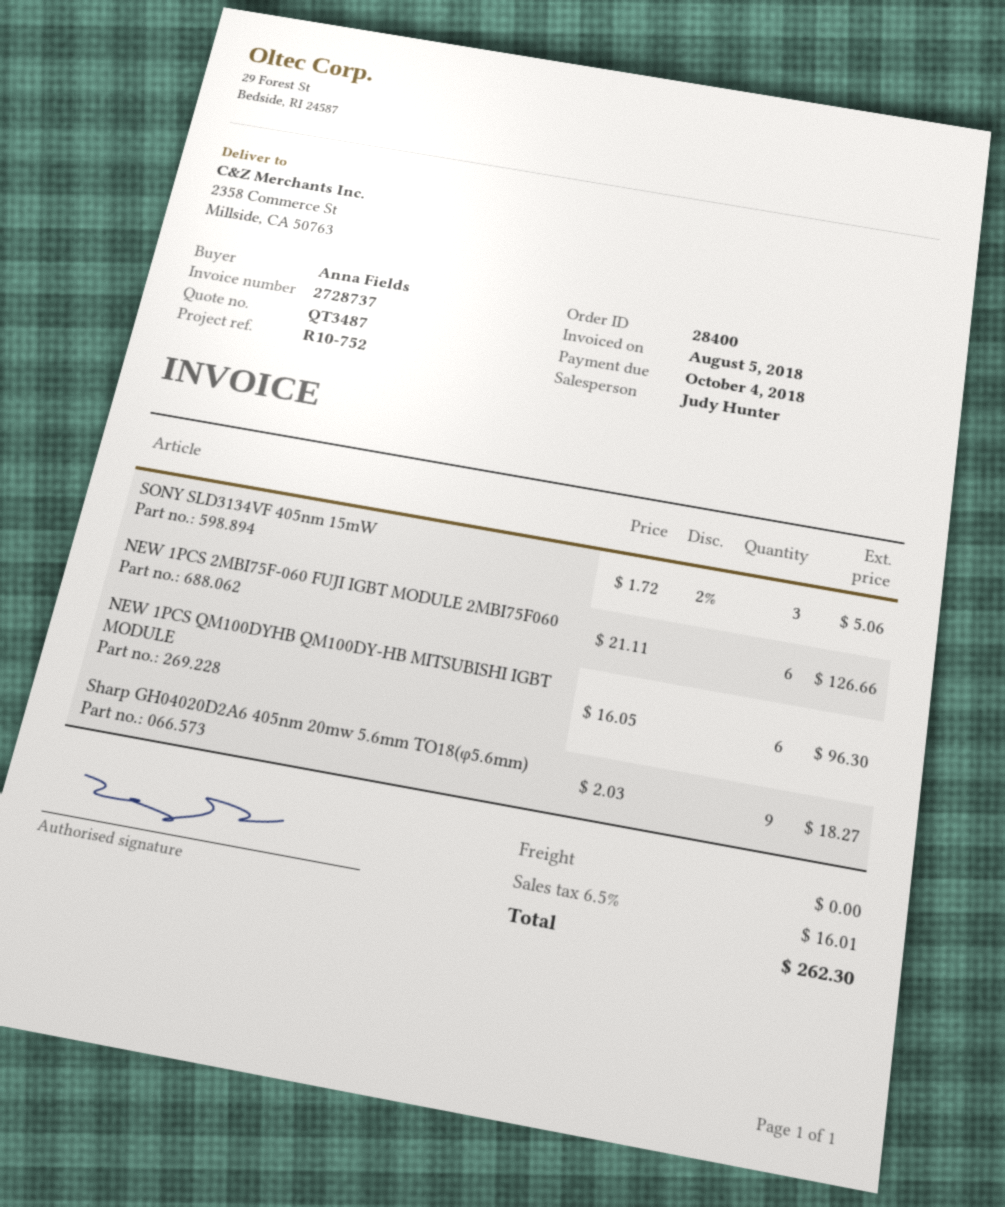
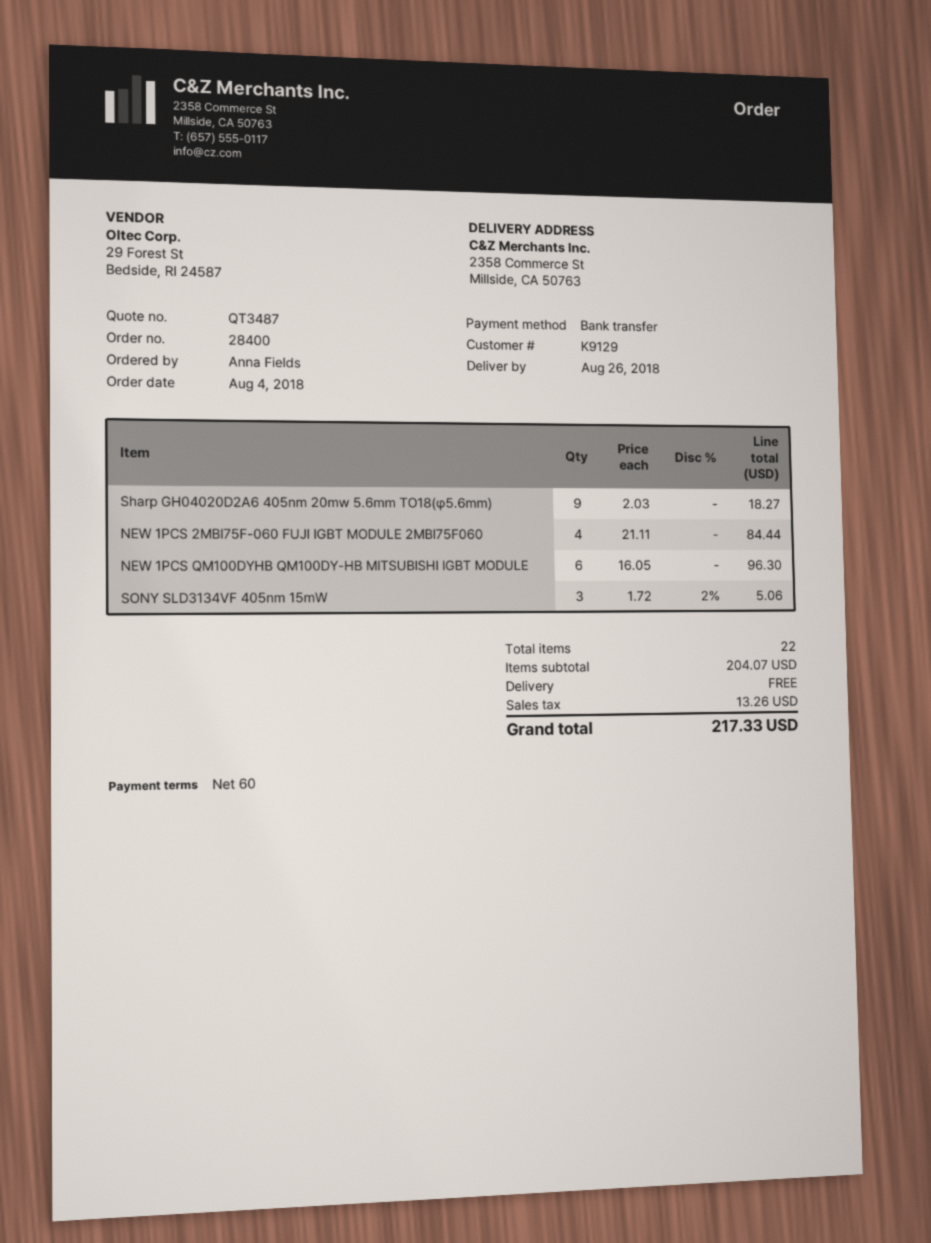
NEW 1PCS 2MBI75F-060 FUJI IGBT MODULE 2MBI75F060: 6 x 21.11 = 126.66 -> 4 x 21.11 = 84.44
tax: 16.01 -> 13.26
total: 262.30 -> 217.33

